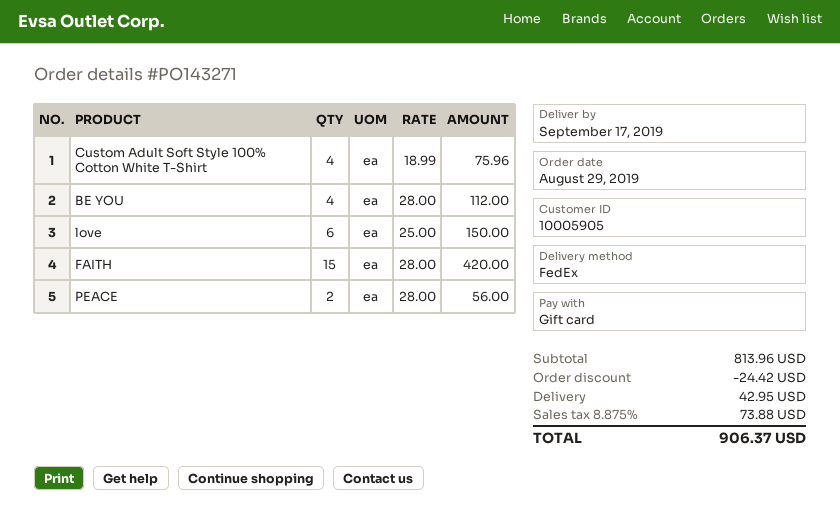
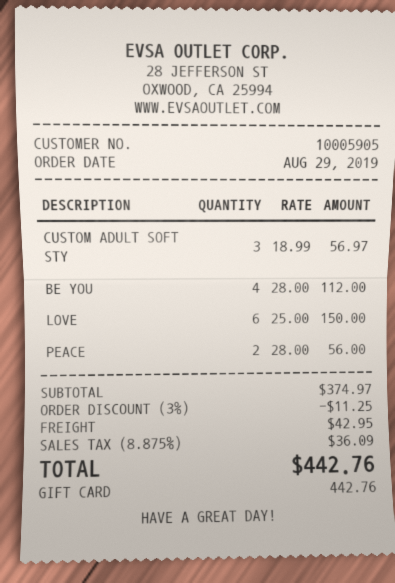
Custom Adult Soft Style 100% Cotton White T-Shirt: 4 x 18.99 = 75.96 -> 3 x 18.99 = 56.97
FAITH: 15 x 28.00 = 420.00 -> none
subtotal: 813.96 -> 374.97
discount: 24.42 -> 11.25
tax: 8.875% = 73.88 -> 8.875% = 36.09
total: 906.37 -> 442.76

